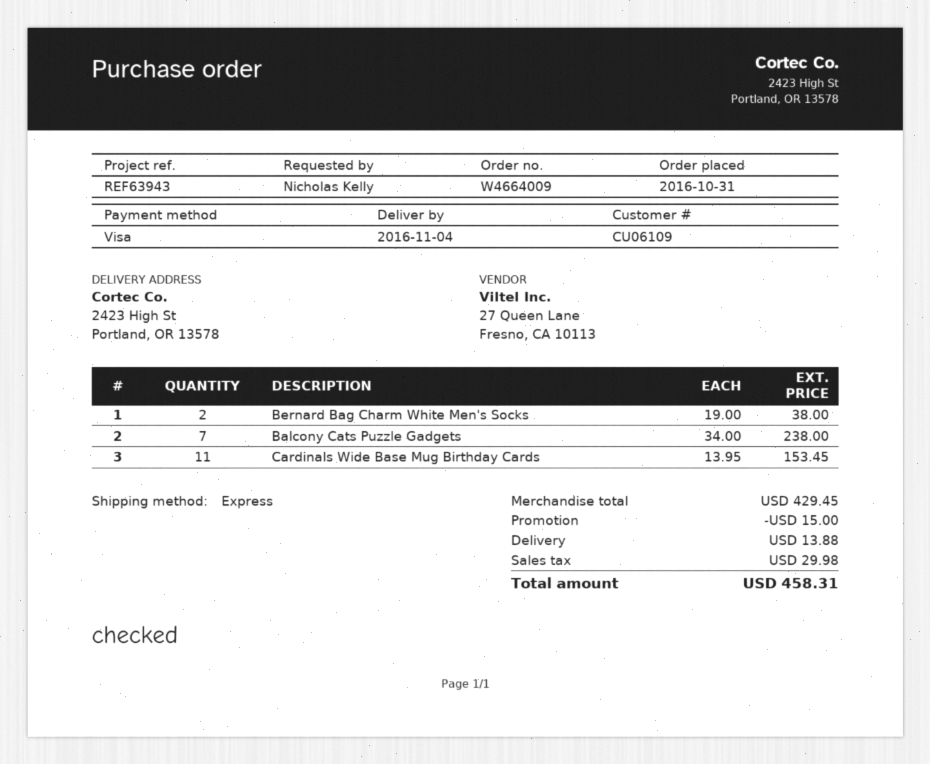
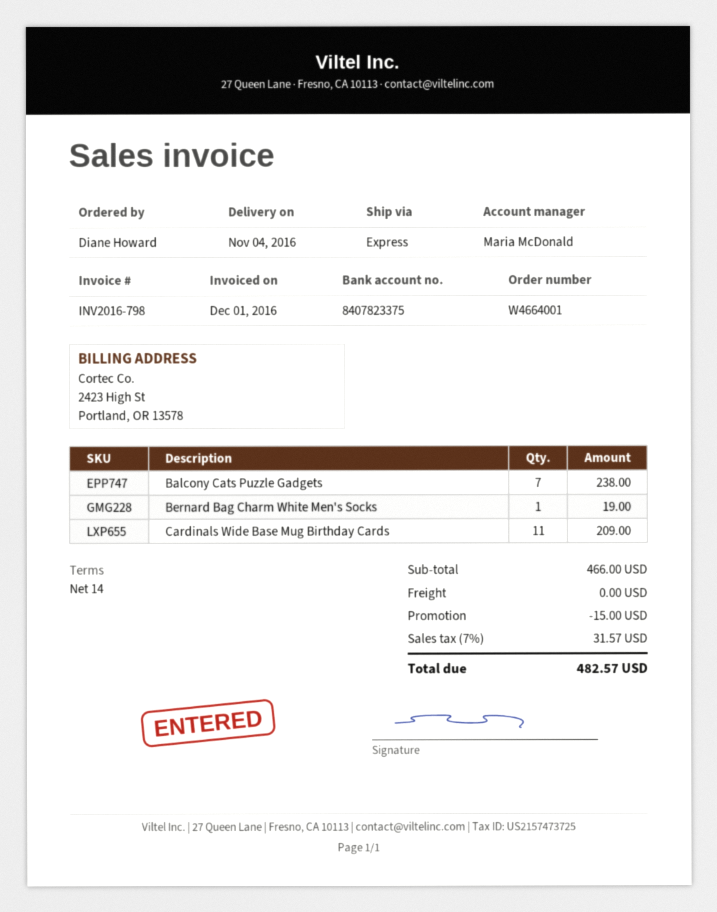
order number: W4664009 -> W4664001
ordered by: Nicholas Kelly -> Diane Howard
Bernard Bag Charm White Men's Socks: 2 for 38.00 -> 1 for 19.00
Cardinals Wide Base Mug Birthday Cards: 11 for 153.45 -> 11 for 209.00
subtotal: 429.45 -> 466.00
shipping: 13.88 -> 0.00
tax: 29.98 -> 31.57
total: 458.31 -> 482.57

